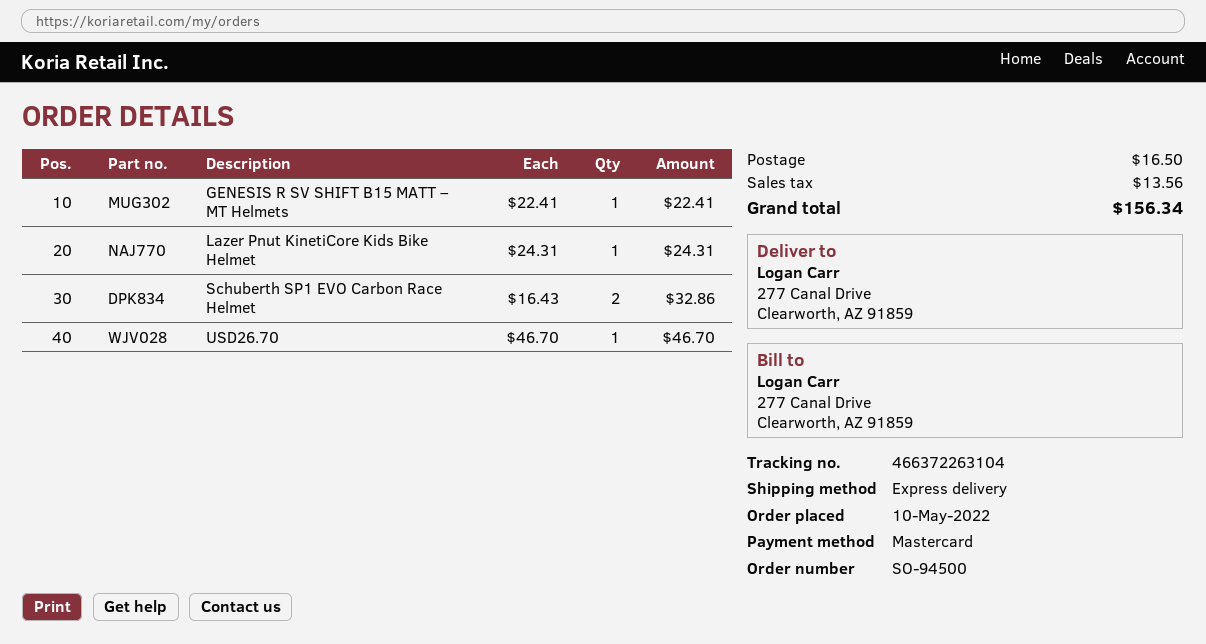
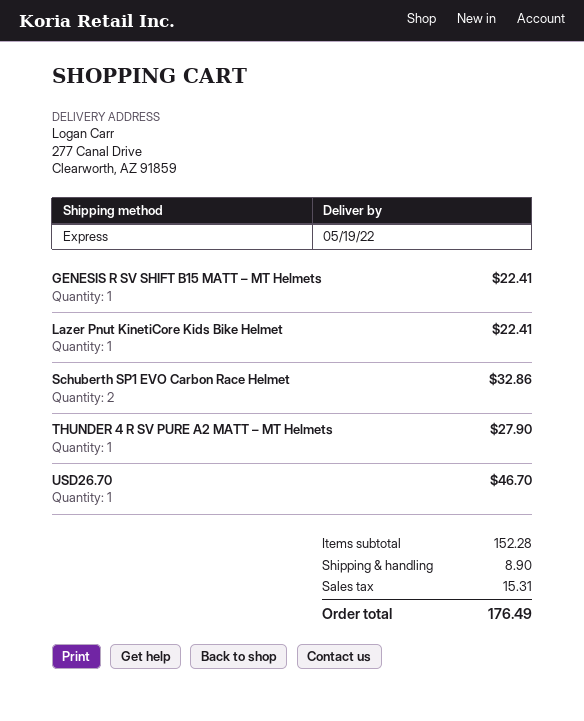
Lazer Pnut KinetiCore Kids Bike Helmet: 1 for 24.31 -> 1 for 22.41
THUNDER 4 R SV PURE A2 MATT – MT Helmets: none -> 1 for 27.90
shipping: 16.50 -> 8.90
tax: 13.56 -> 15.31
total: 156.34 -> 176.49

